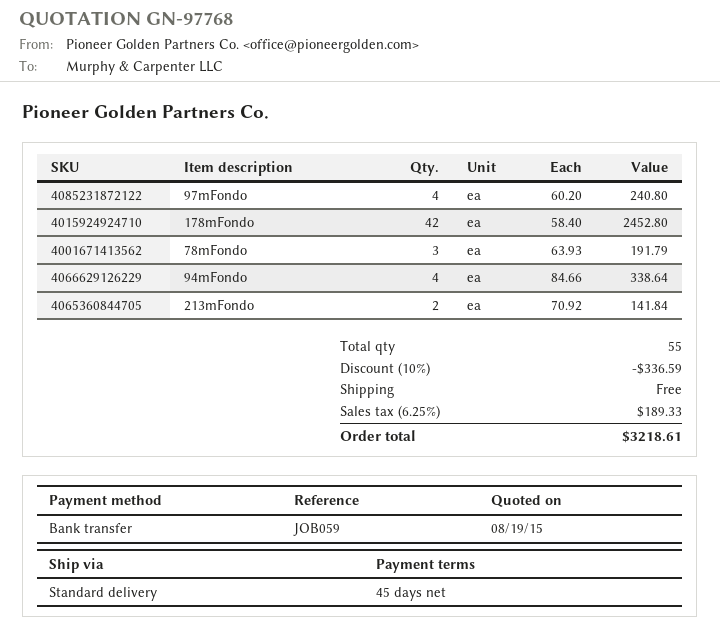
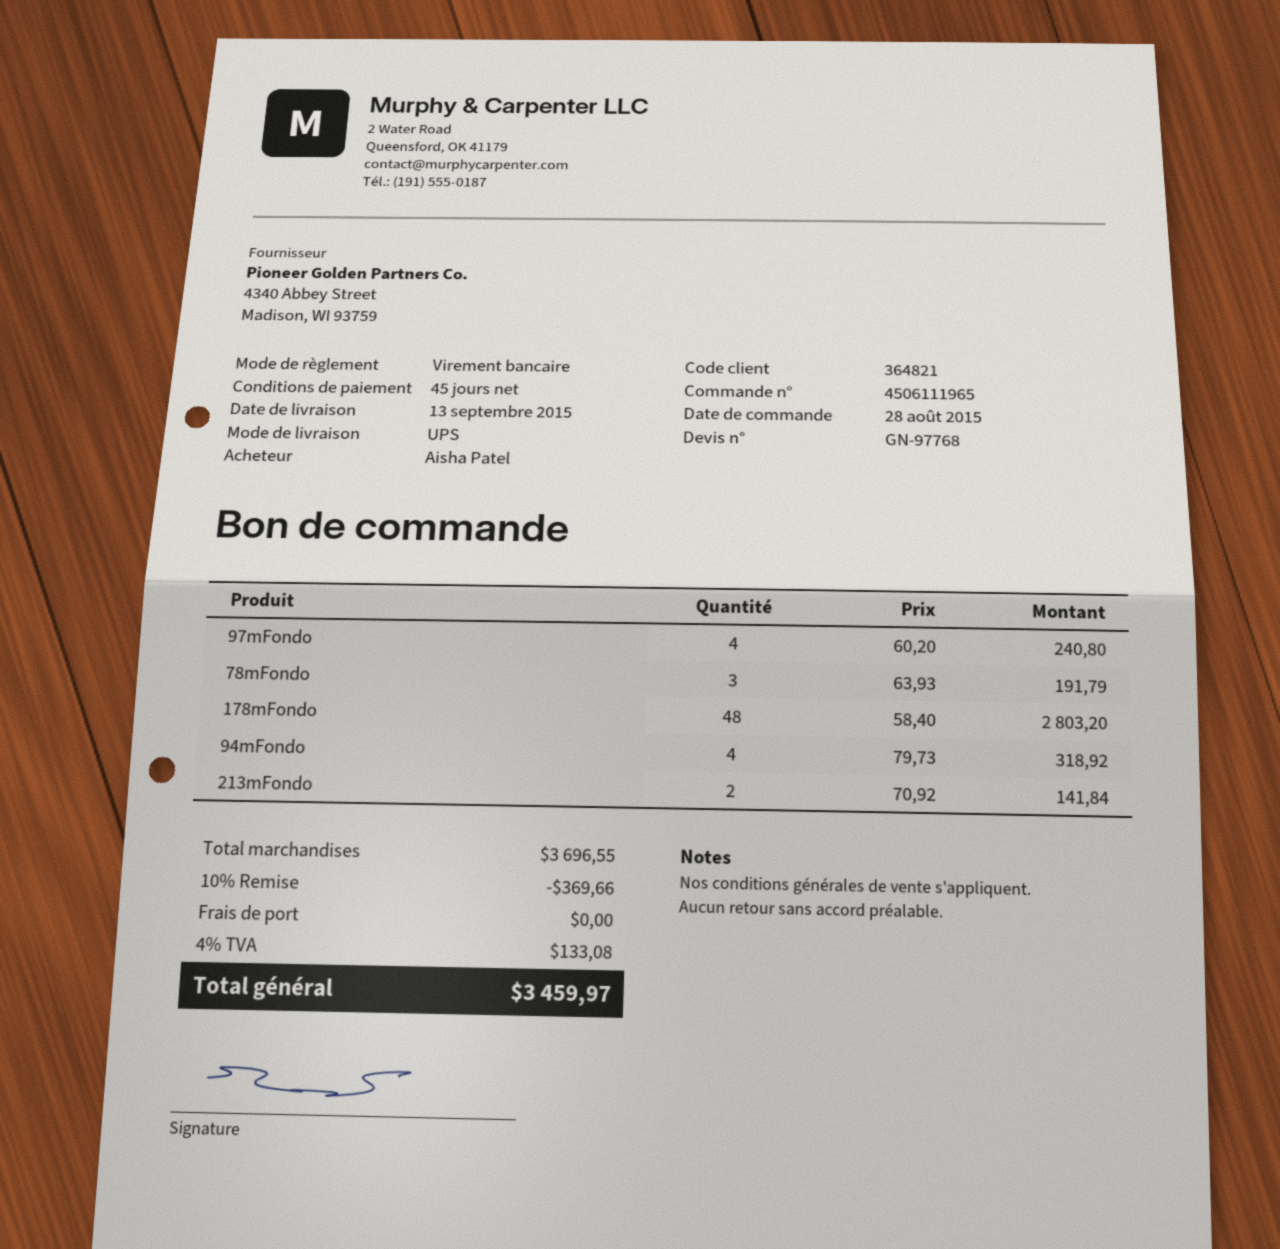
shipping method: standard -> UPS
178mFondo: 42 x 58.40 = 2452.80 -> 48 x 58.40 = 2803.20
94mFondo: 4 x 84.66 = 338.64 -> 4 x 79.73 = 318.92
discount: 10% = 336.59 -> 10% = 369.66
tax: 6.25% = 189.33 -> 4% = 133.08
total: 3218.61 -> 3459.97

